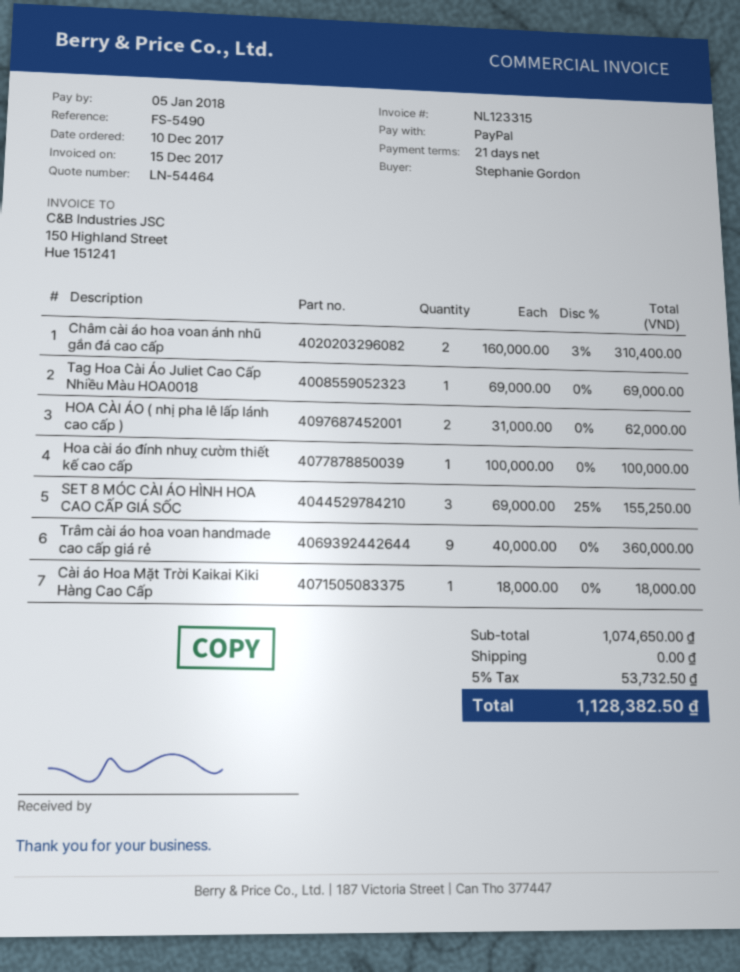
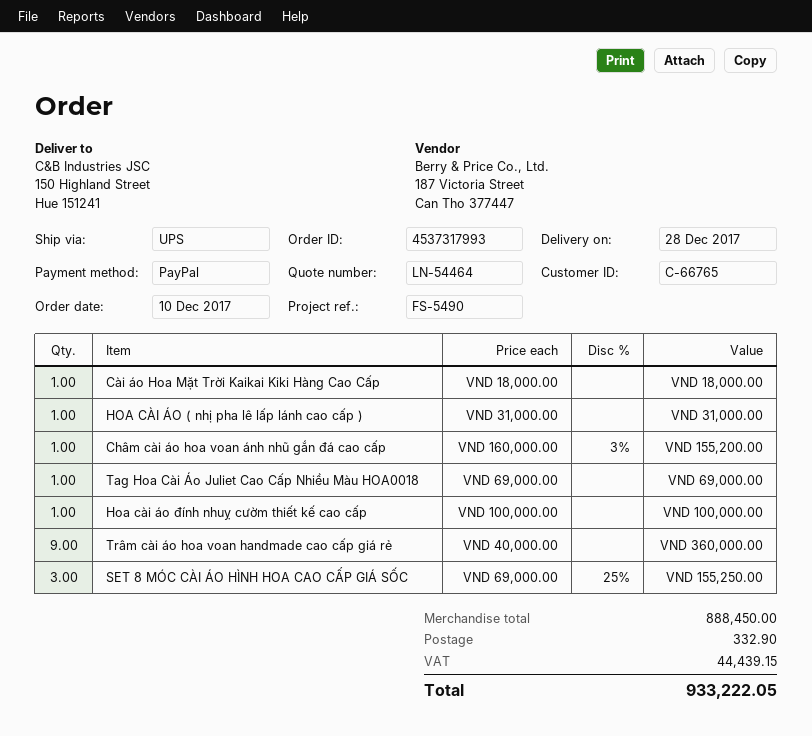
Châm cài áo hoa voan ánh nhũ gắn đá cao cấp: 2 x 160000.00 - 3% = 310400.00 -> 1 x 160000.00 - 3% = 155200.00
HOA CÀI ÁO ( nhị pha lê lấp lánh cao cấp ): 2 x 31000.00 = 62000.00 -> 1 x 31000.00 = 31000.00
subtotal: 1074650.00 -> 888450.00
shipping: 0.00 -> 332.90
tax: 53732.50 -> 44439.15
total: 1128382.50 -> 933222.05

